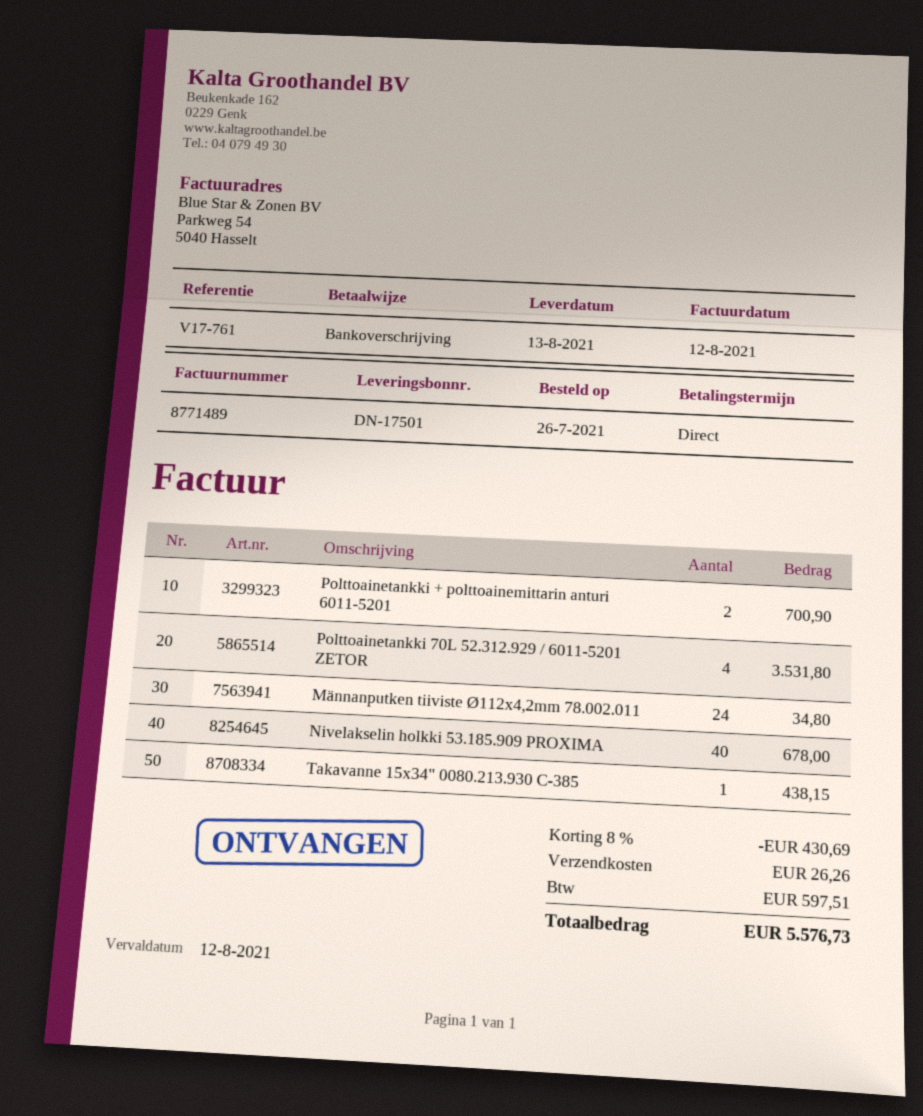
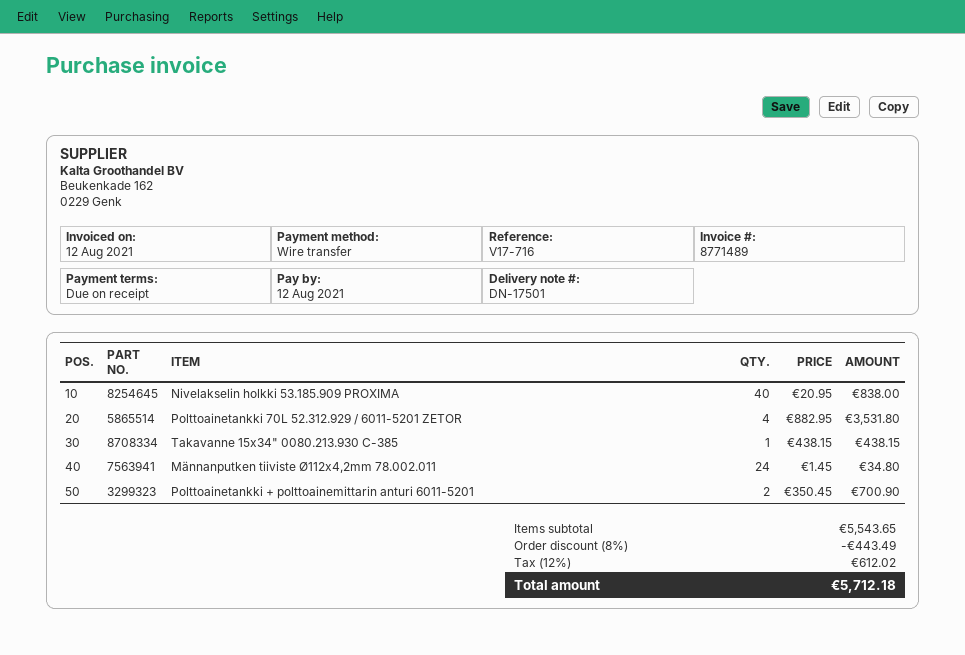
reference: V17-761 -> V17-716
Nivelakselin holkki 53.185.909 PROXIMA: 40 for 678.00 -> 40 for 838.00
discount: 8% = 430.69 -> 8% = 443.49
shipping: 26.26 -> none
tax: 597.51 -> 612.02
total: 5576.73 -> 5712.18

